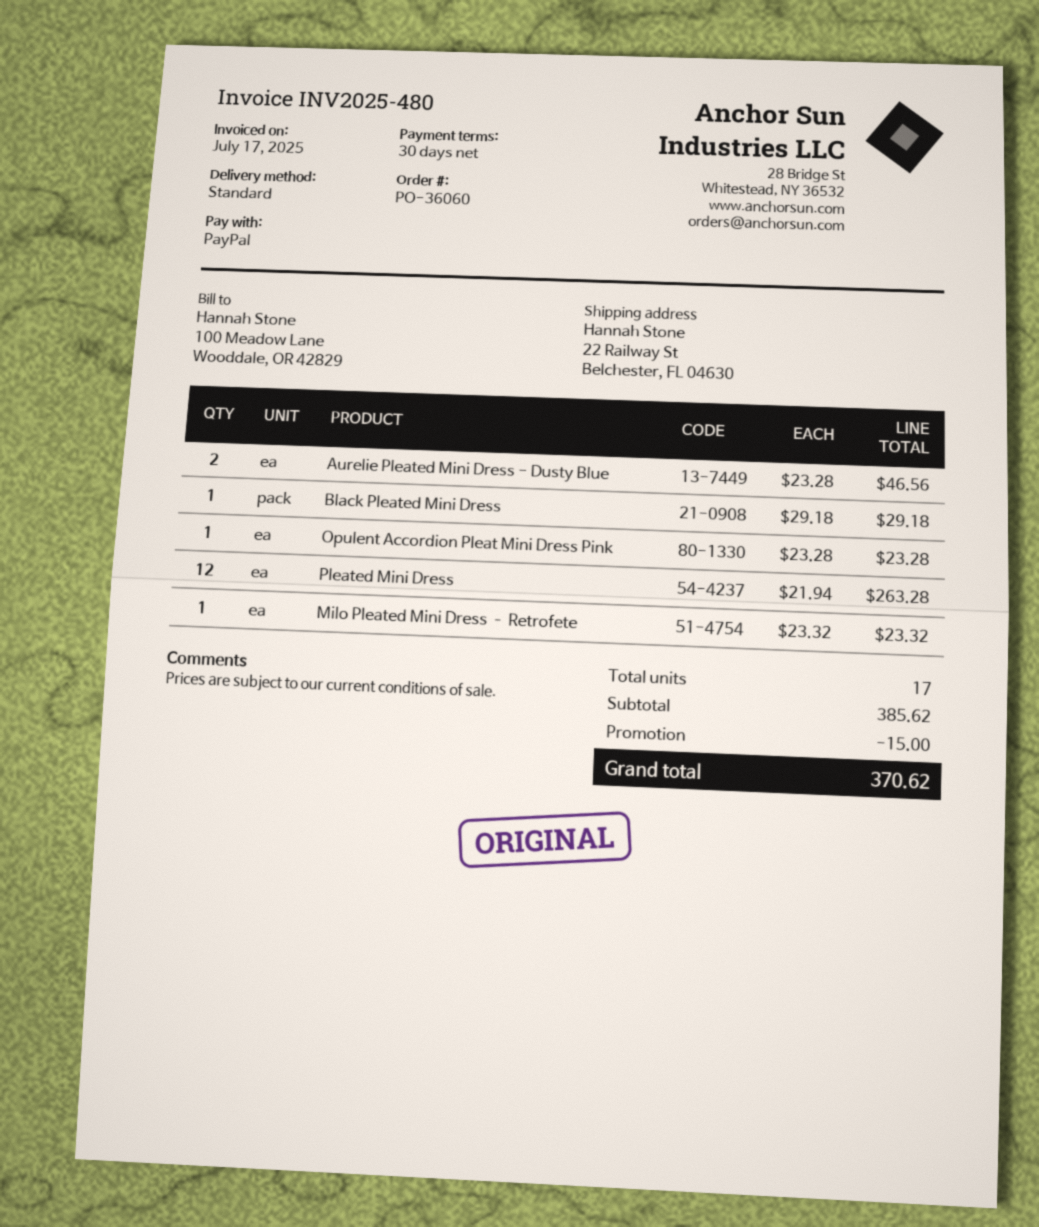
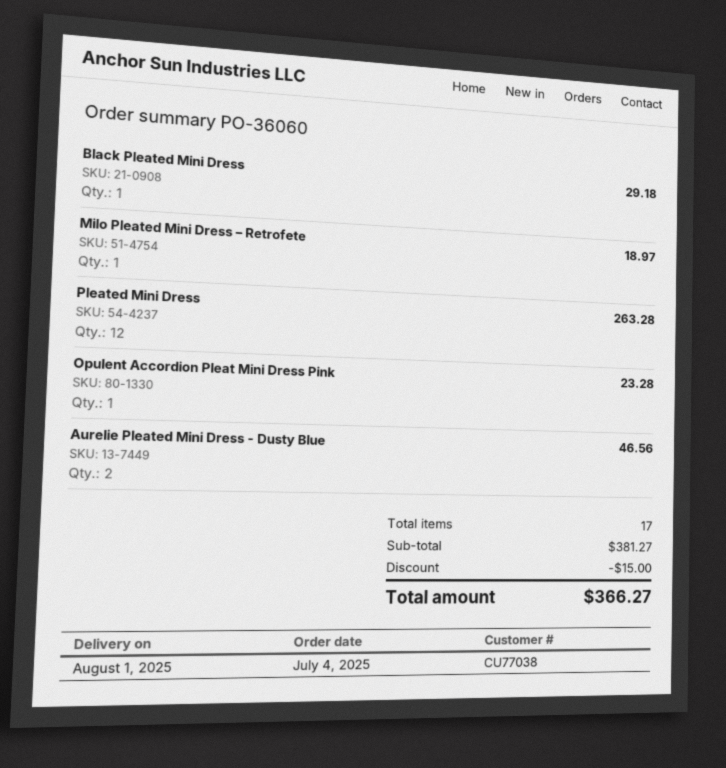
Milo Pleated Mini Dress – Retrofete: 1 for 23.32 -> 1 for 18.97
subtotal: 385.62 -> 381.27
total: 370.62 -> 366.27

